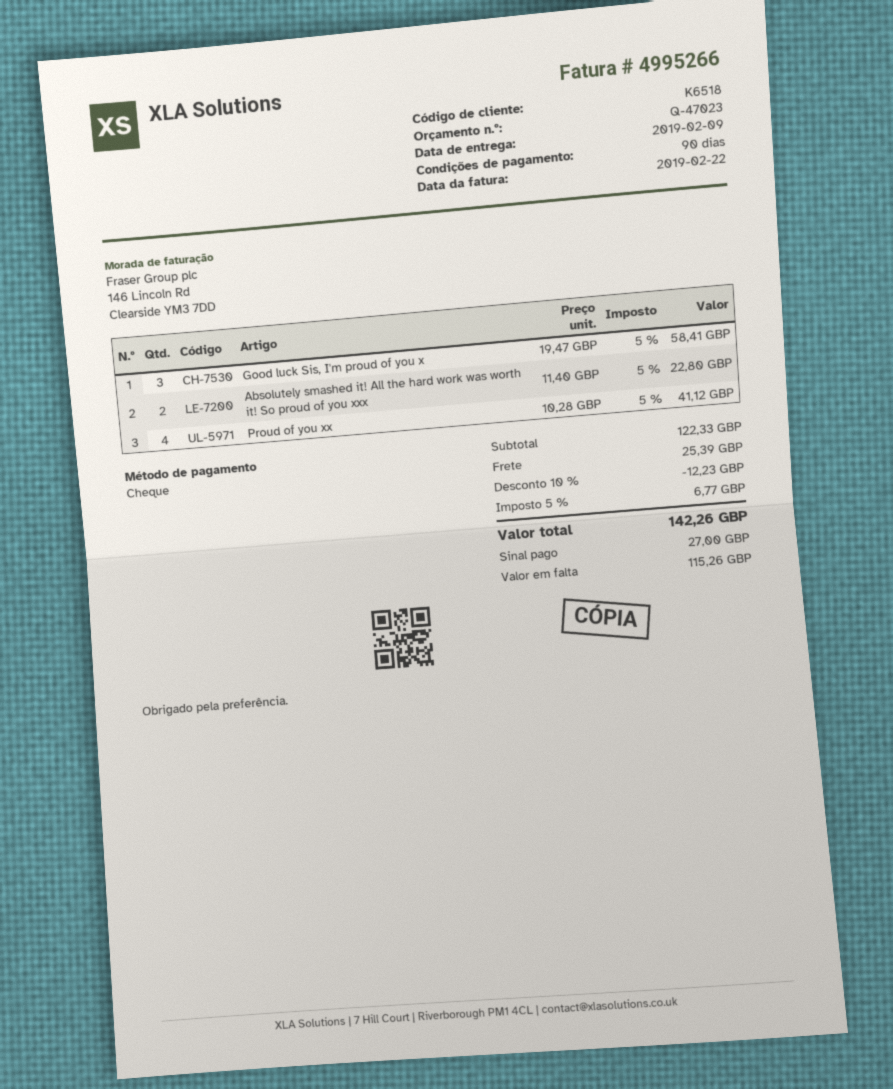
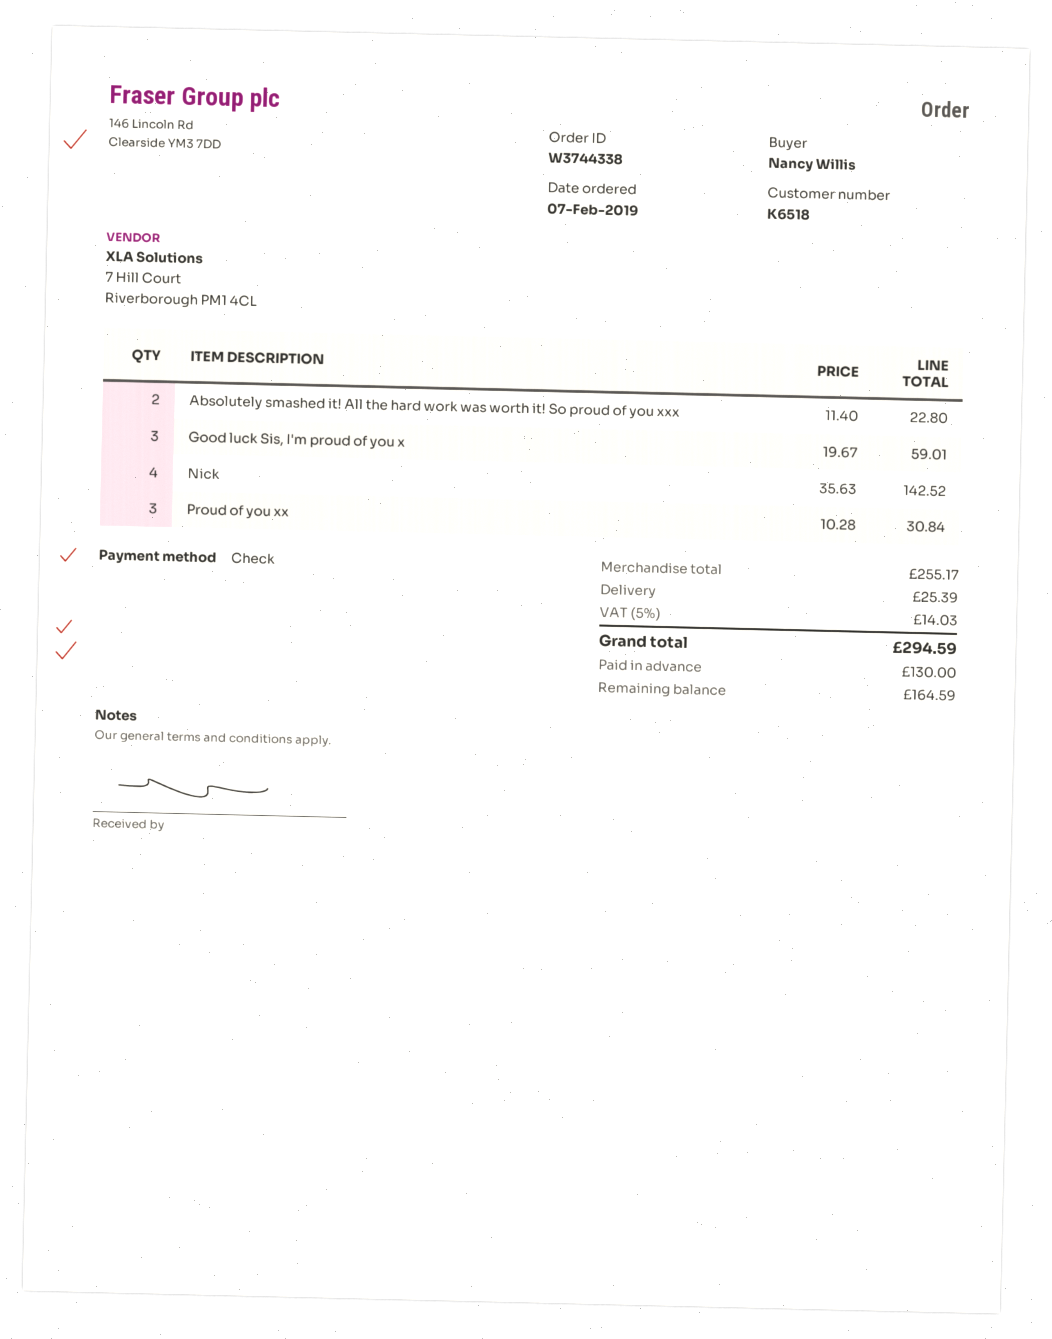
Good luck Sis, I'm proud of you x: 3 x 19.47 = 58.41 -> 3 x 19.67 = 59.01
Proud of you xx: 4 x 10.28 = 41.12 -> 3 x 10.28 = 30.84
Nick: none -> 4 x 35.63 = 142.52
subtotal: 122.33 -> 255.17
discount: 10% = 12.23 -> none
tax: 5% = 6.77 -> 5% = 14.03
total: 142.26 -> 294.59
deposit: 27.00 -> 130.00
balance: 115.26 -> 164.59

